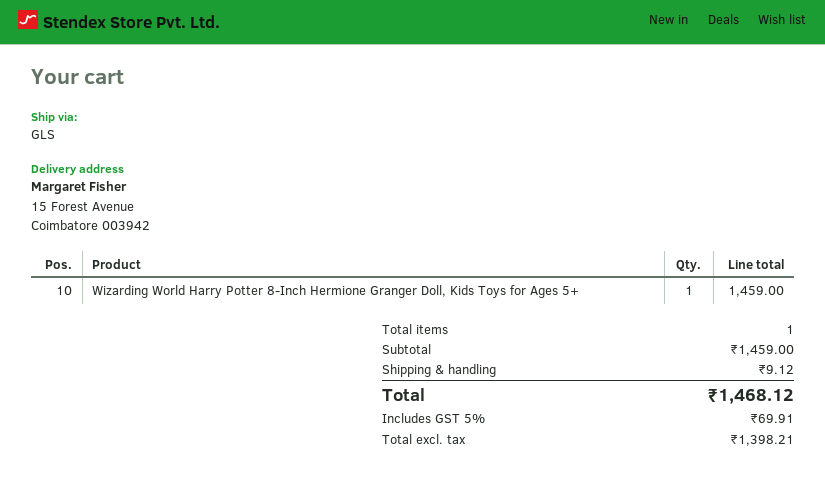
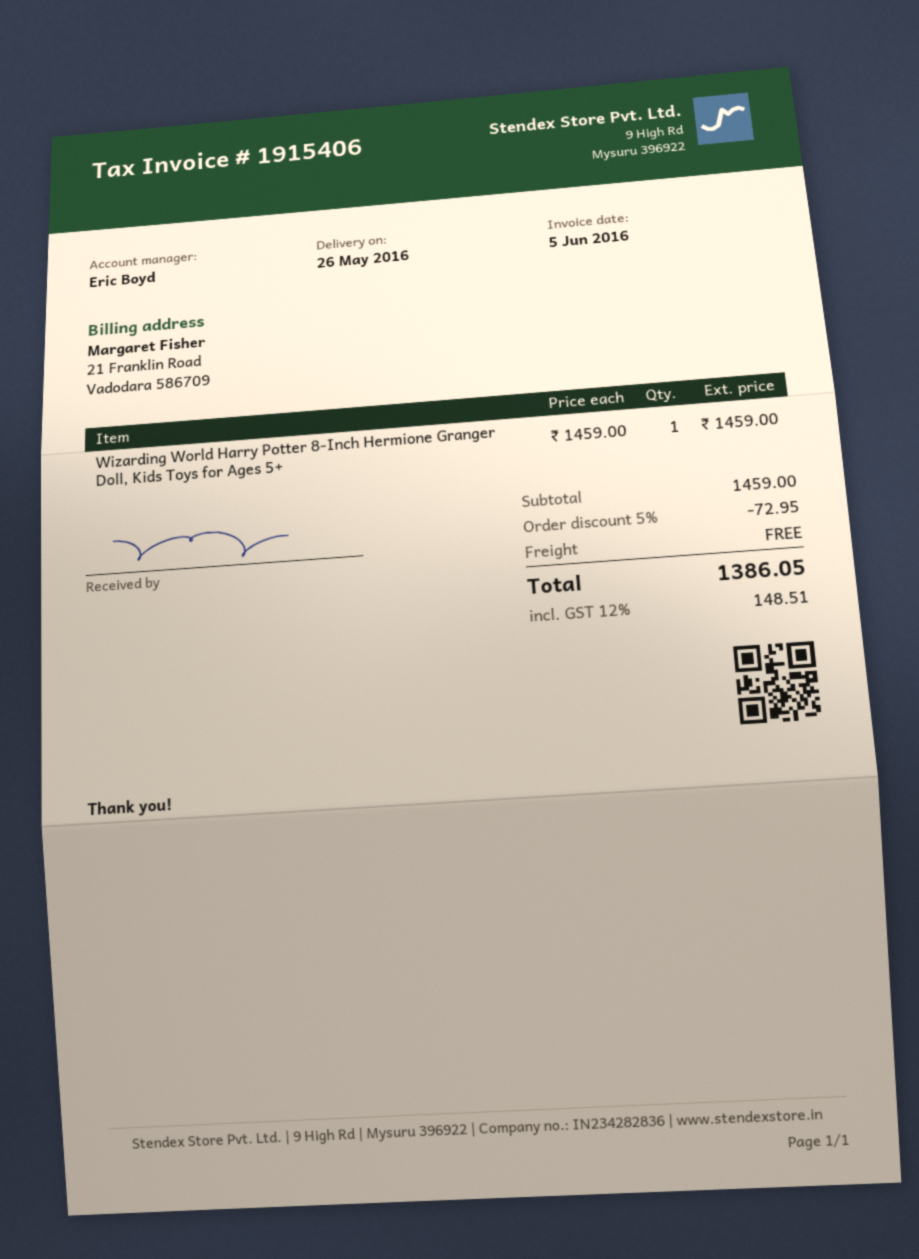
discount: none -> 5% = 72.95
shipping: 9.12 -> 0.00
tax: 5% = 69.91 -> 12% = 148.51
total: 1468.12 -> 1386.05

